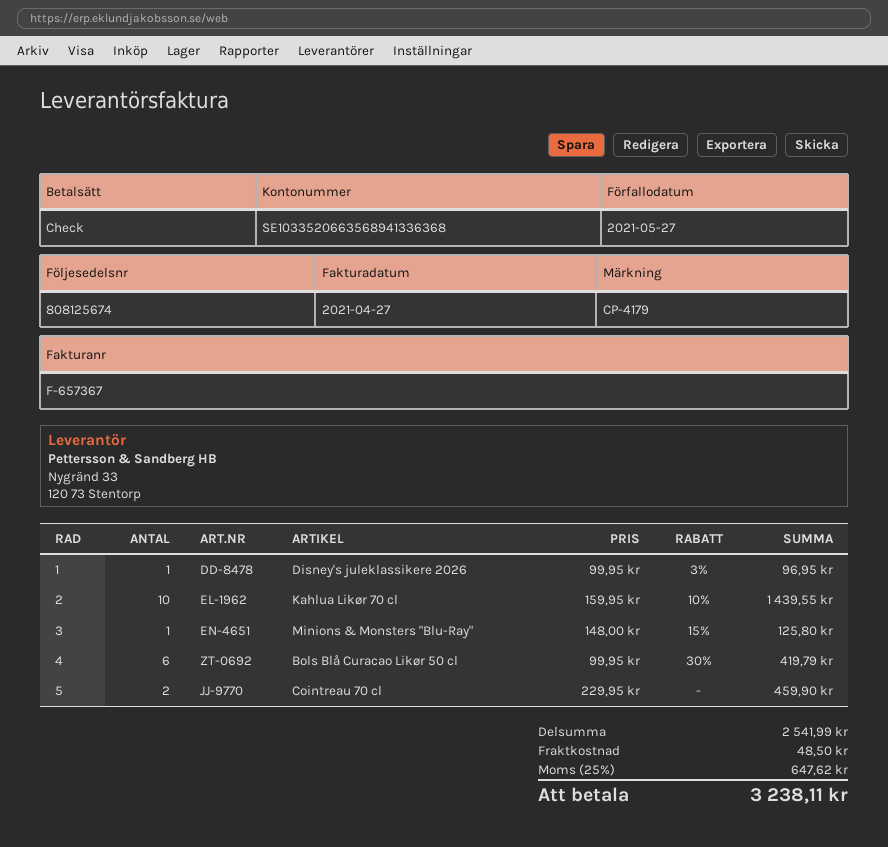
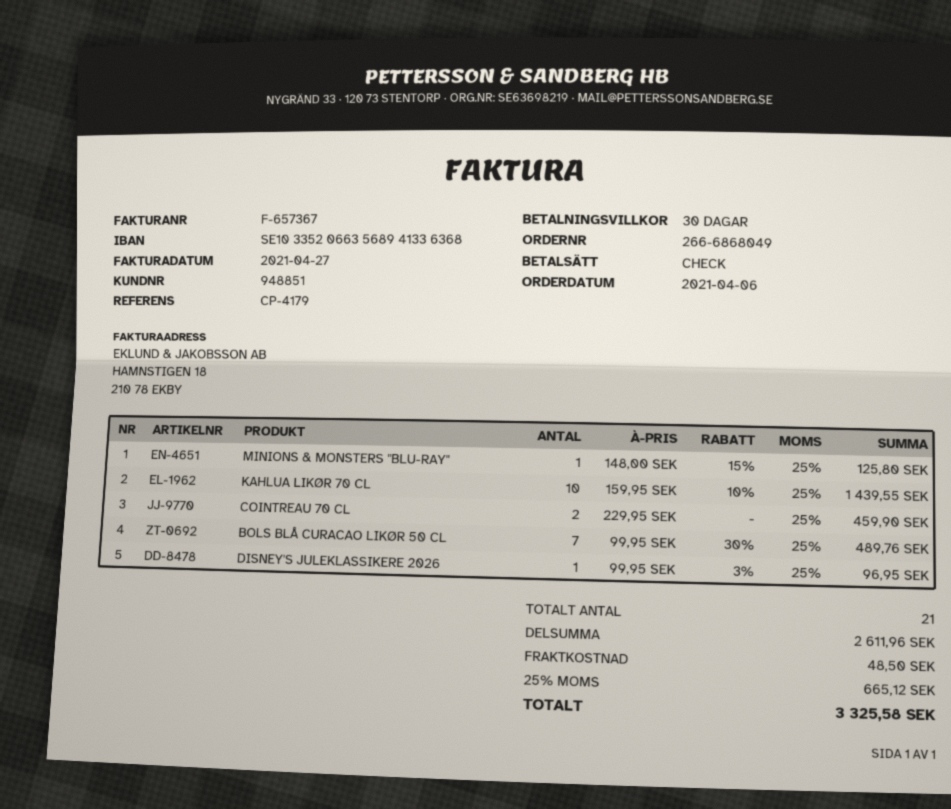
Bols Blå Curacao Likør 50 cl: 6 x 99.95 - 30% = 419.79 -> 7 x 99.95 - 30% = 489.76
subtotal: 2541.99 -> 2611.96
tax: 25% = 647.62 -> 25% = 665.12
total: 3238.11 -> 3325.58

